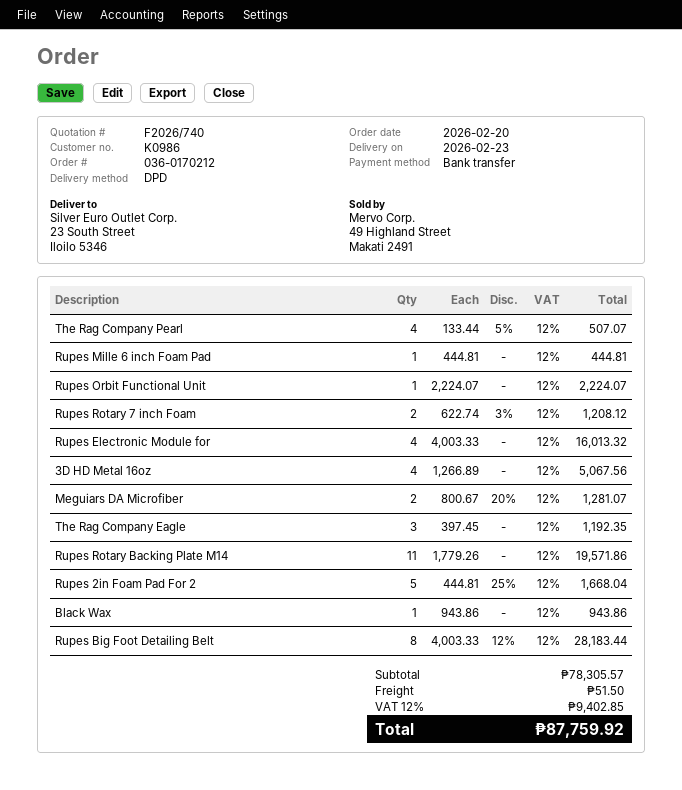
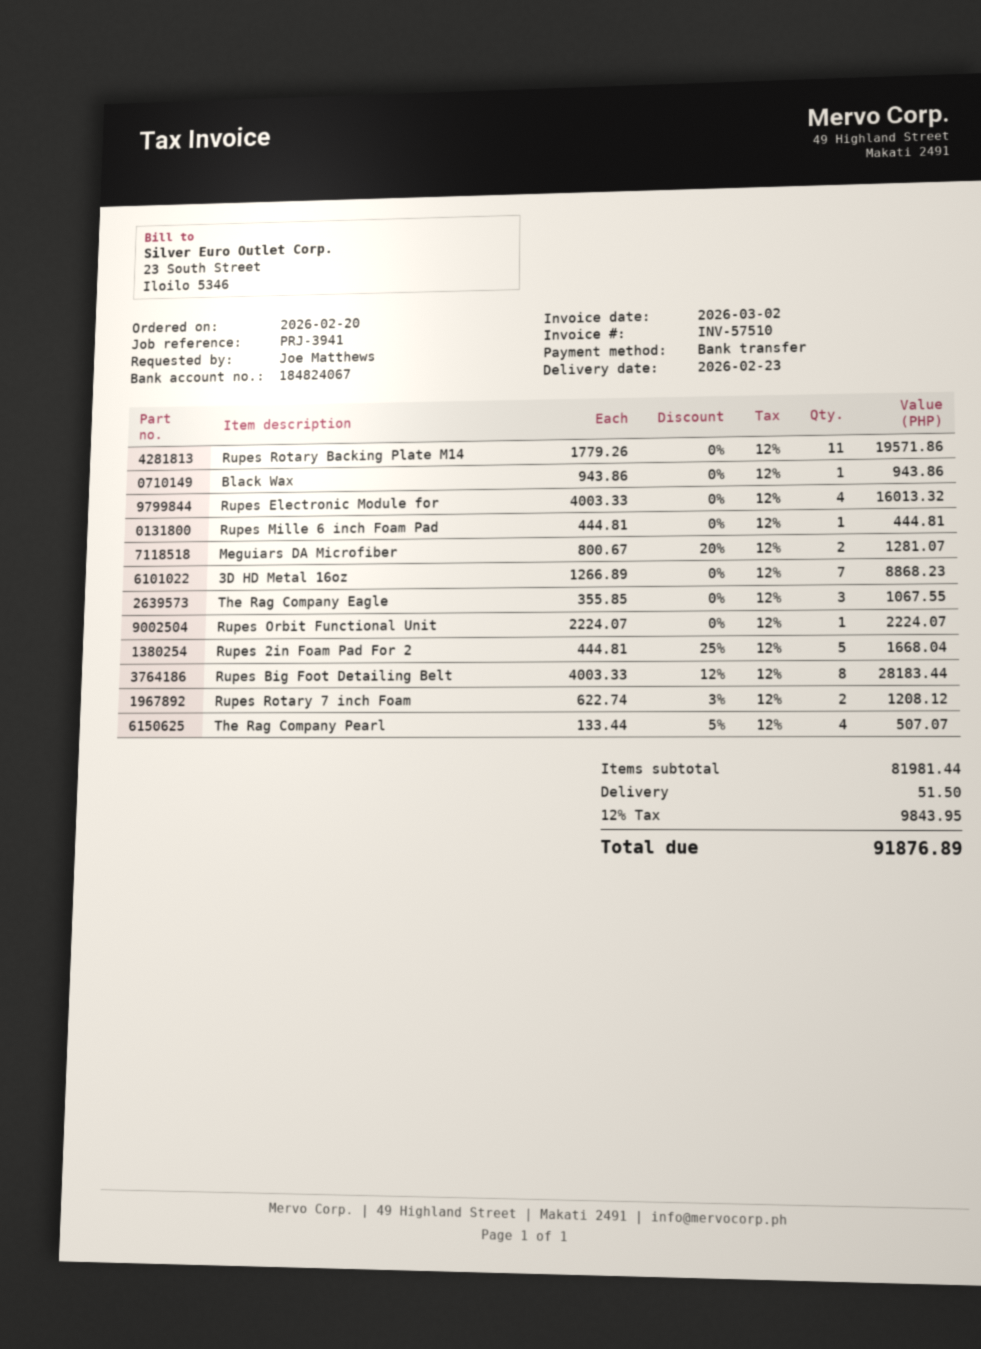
3D HD Metal 16oz: 4 x 1266.89 = 5067.56 -> 7 x 1266.89 = 8868.23
The Rag Company Eagle: 3 x 397.45 = 1192.35 -> 3 x 355.85 = 1067.55
subtotal: 78305.57 -> 81981.44
tax: 12% = 9402.85 -> 12% = 9843.95
total: 87759.92 -> 91876.89

